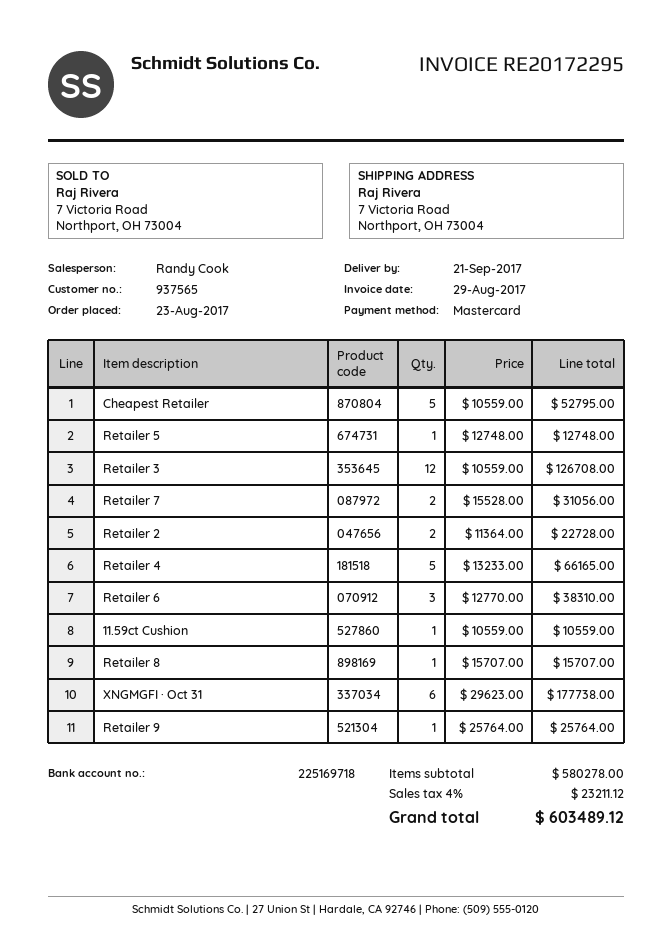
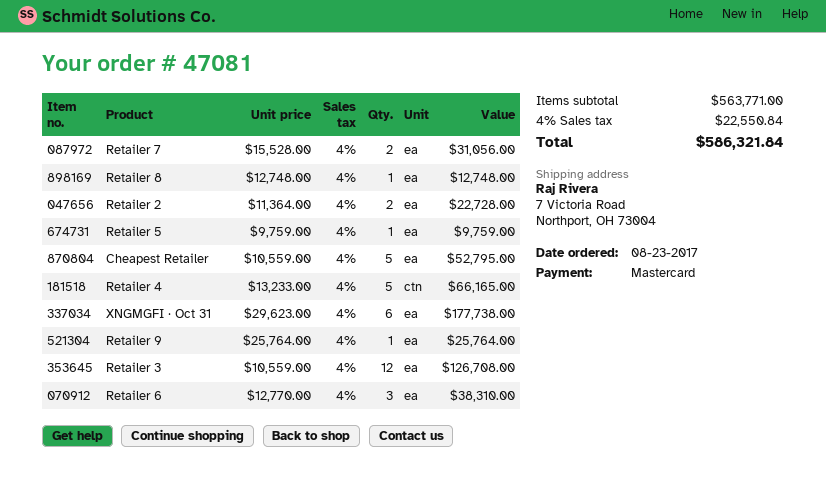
Retailer 5: 1 x 12748.00 = 12748.00 -> 1 x 9759.00 = 9759.00
11.59ct Cushion: 1 x 10559.00 = 10559.00 -> none
Retailer 8: 1 x 15707.00 = 15707.00 -> 1 x 12748.00 = 12748.00
subtotal: 580278.00 -> 563771.00
tax: 4% = 23211.12 -> 4% = 22550.84
total: 603489.12 -> 586321.84

